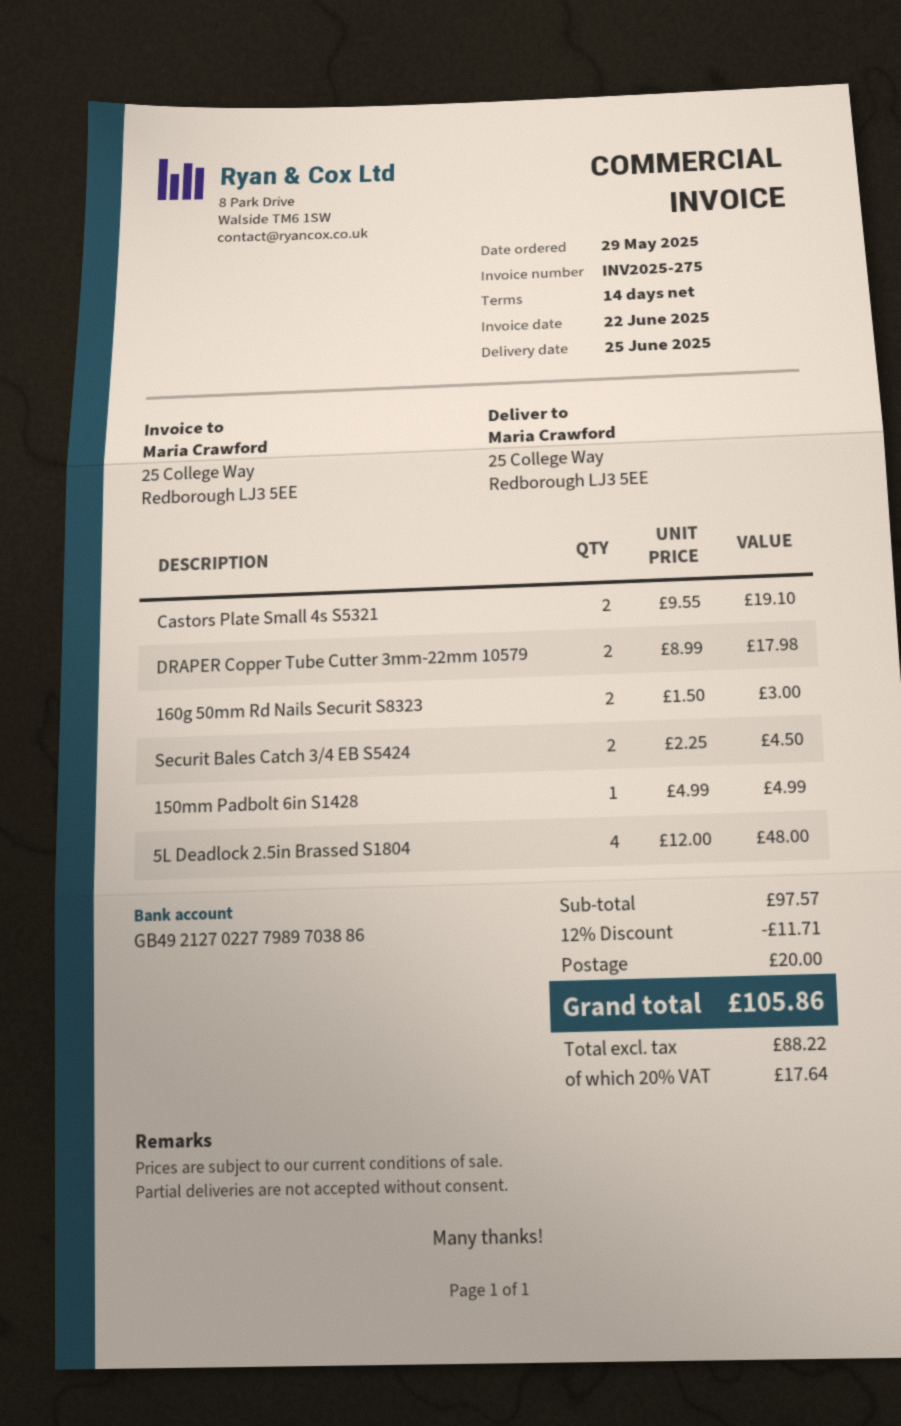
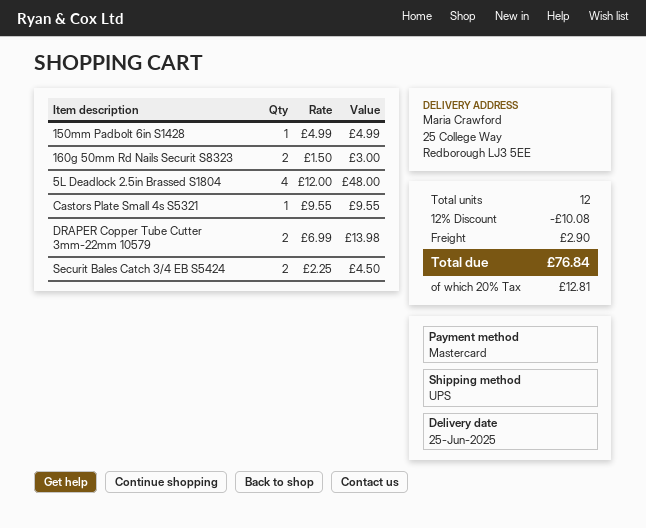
Castors Plate Small 4s S5321: 2 x 9.55 = 19.10 -> 1 x 9.55 = 9.55
DRAPER Copper Tube Cutter 3mm-22mm 10579: 2 x 8.99 = 17.98 -> 2 x 6.99 = 13.98
discount: 12% = 11.71 -> 12% = 10.08
shipping: 20.00 -> 2.90
tax: 20% = 17.64 -> 20% = 12.81
total: 105.86 -> 76.84

